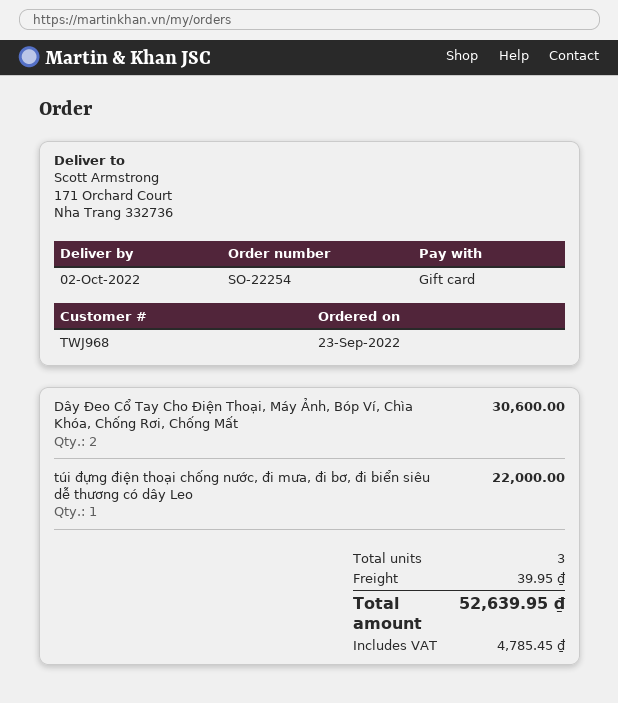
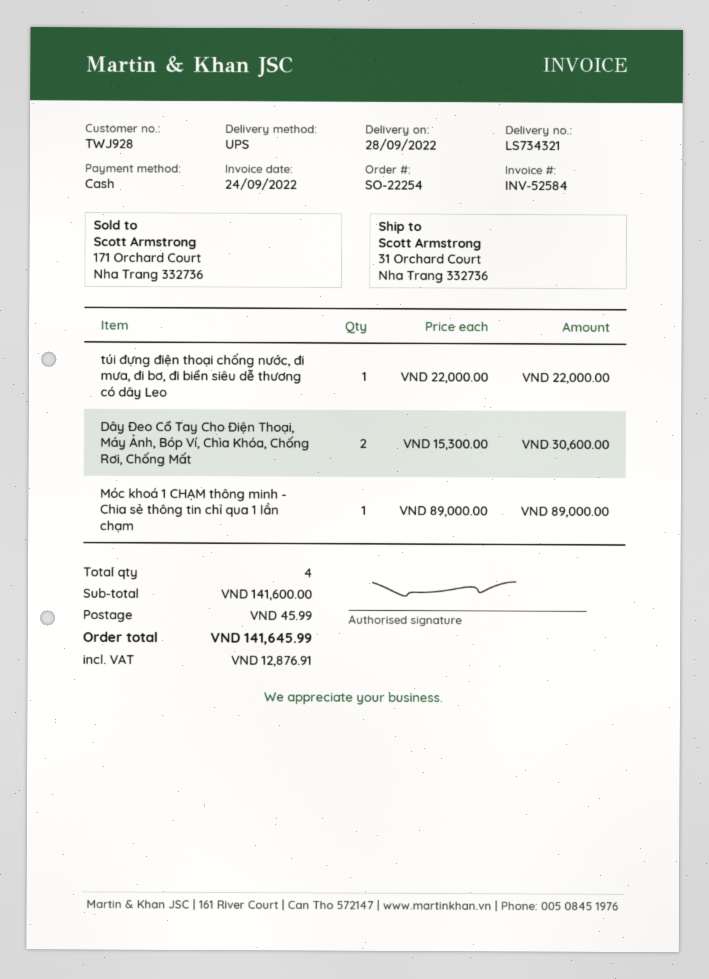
delivery date: 2022-10-02 -> 2022-09-28
customer number: TWJ968 -> TWJ928
payment method: gift card -> cash
ship to: 171 Orchard Court, Nha Trang 332736 -> 31 Orchard Court, Nha Trang 332736
Móc khoá 1 CHẠM thông minh - Chia sẻ thông tin chỉ qua 1 lần chạm: none -> 1 for 89000.00
total quantity: 3 -> 4
shipping: 39.95 -> 45.99
tax: 4785.45 -> 12876.91
total: 52639.95 -> 141645.99

